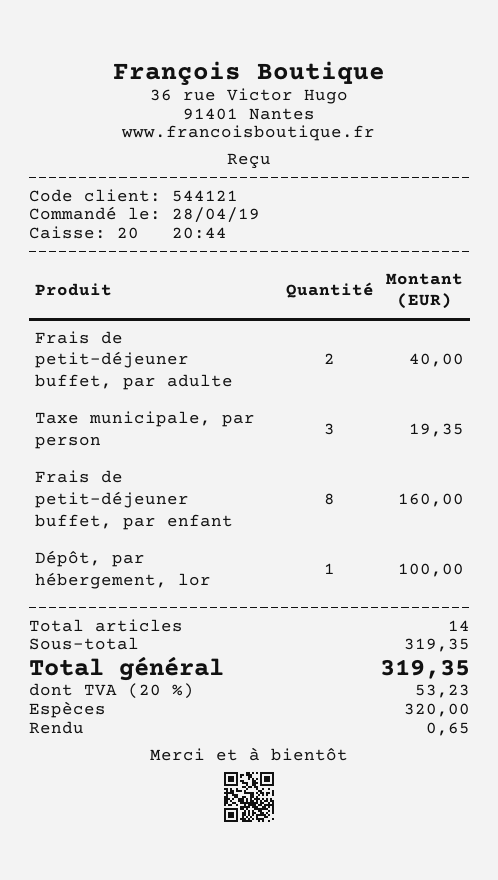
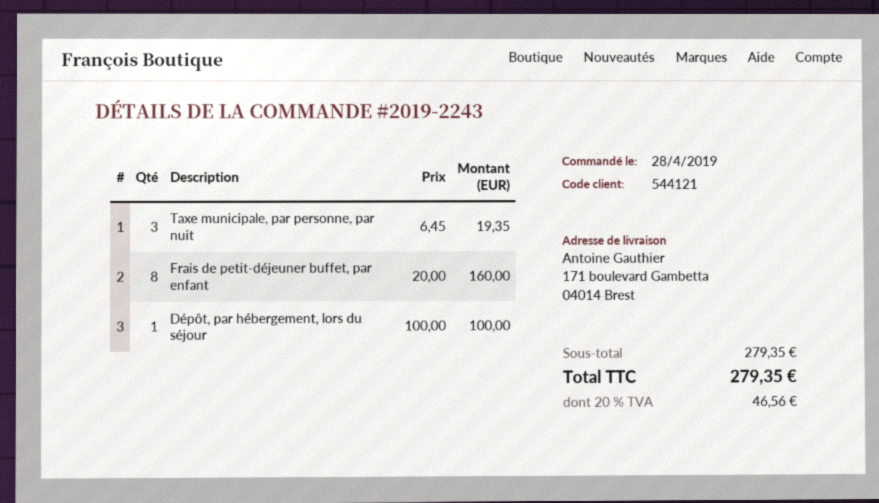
Frais de petit-déjeuner buffet, par adulte: 2 for 40.00 -> none
subtotal: 319.35 -> 279.35
tax: 20% = 53.23 -> 20% = 46.56
total: 319.35 -> 279.35

